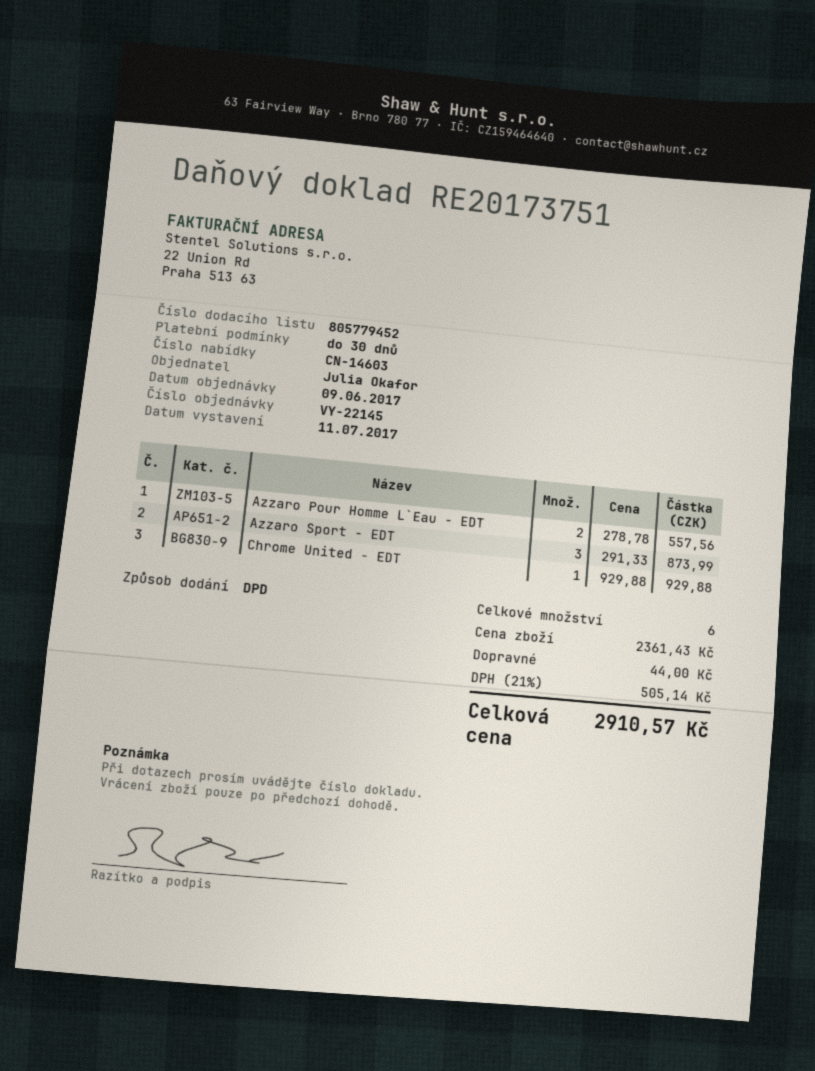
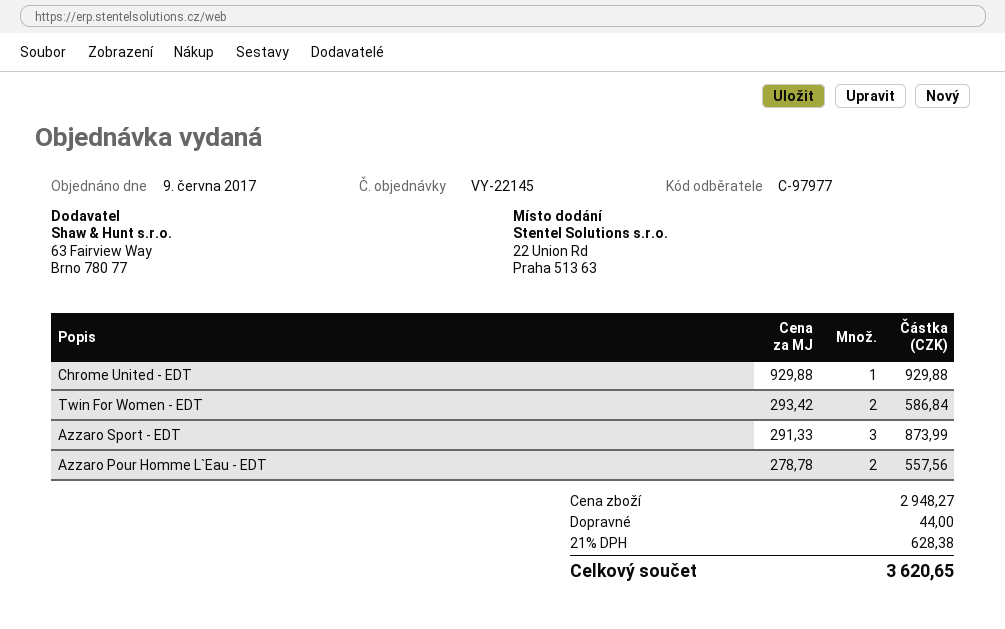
Twin For Women - EDT: none -> 2 x 293.42 = 586.84
subtotal: 2361.43 -> 2948.27
tax: 21% = 505.14 -> 21% = 628.38
total: 2910.57 -> 3620.65

